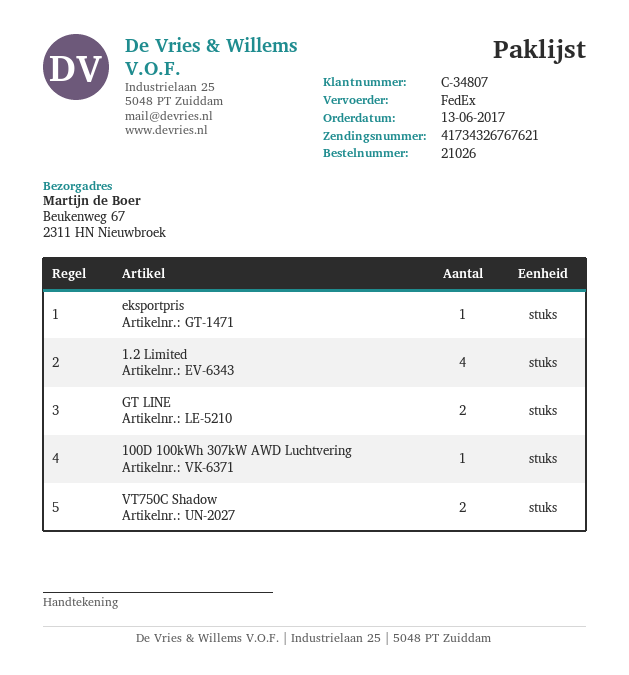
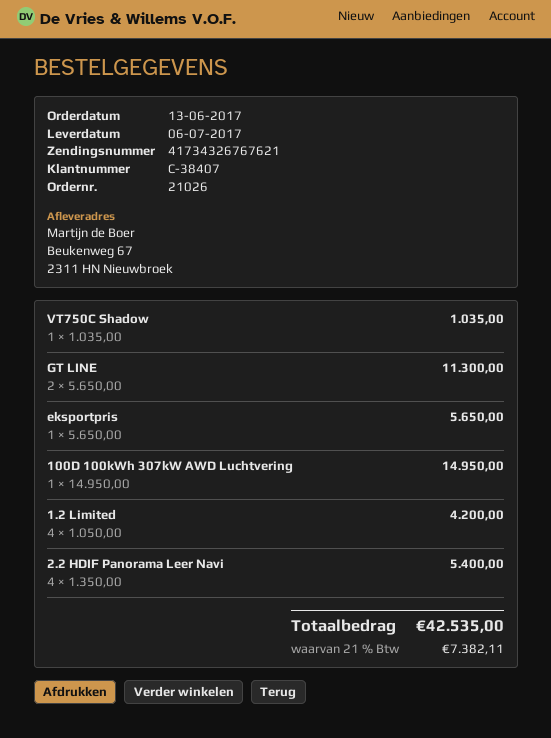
customer number: C-34807 -> C-38407
VT750C Shadow: 2 -> 1
2.2 HDIF Panorama Leer Navi: none -> 4

